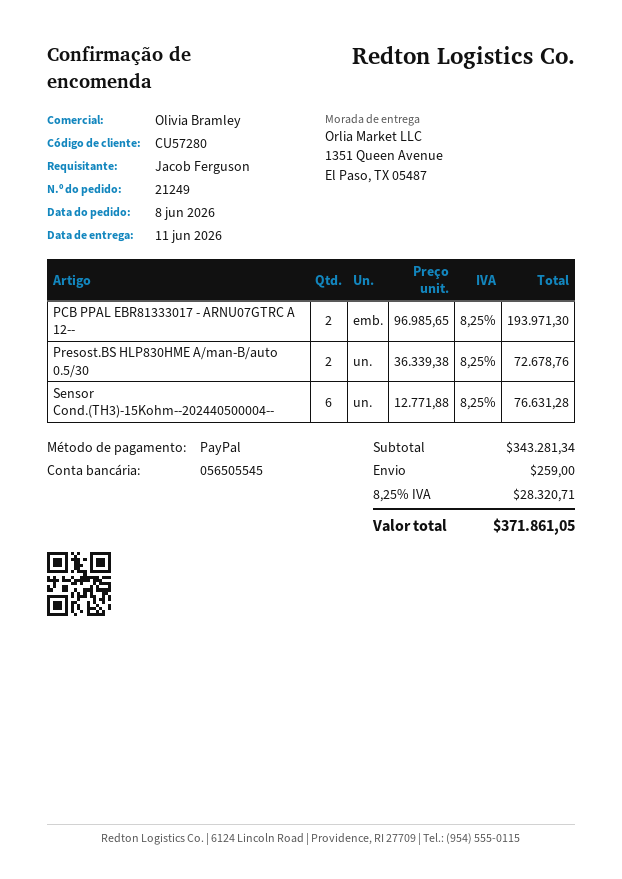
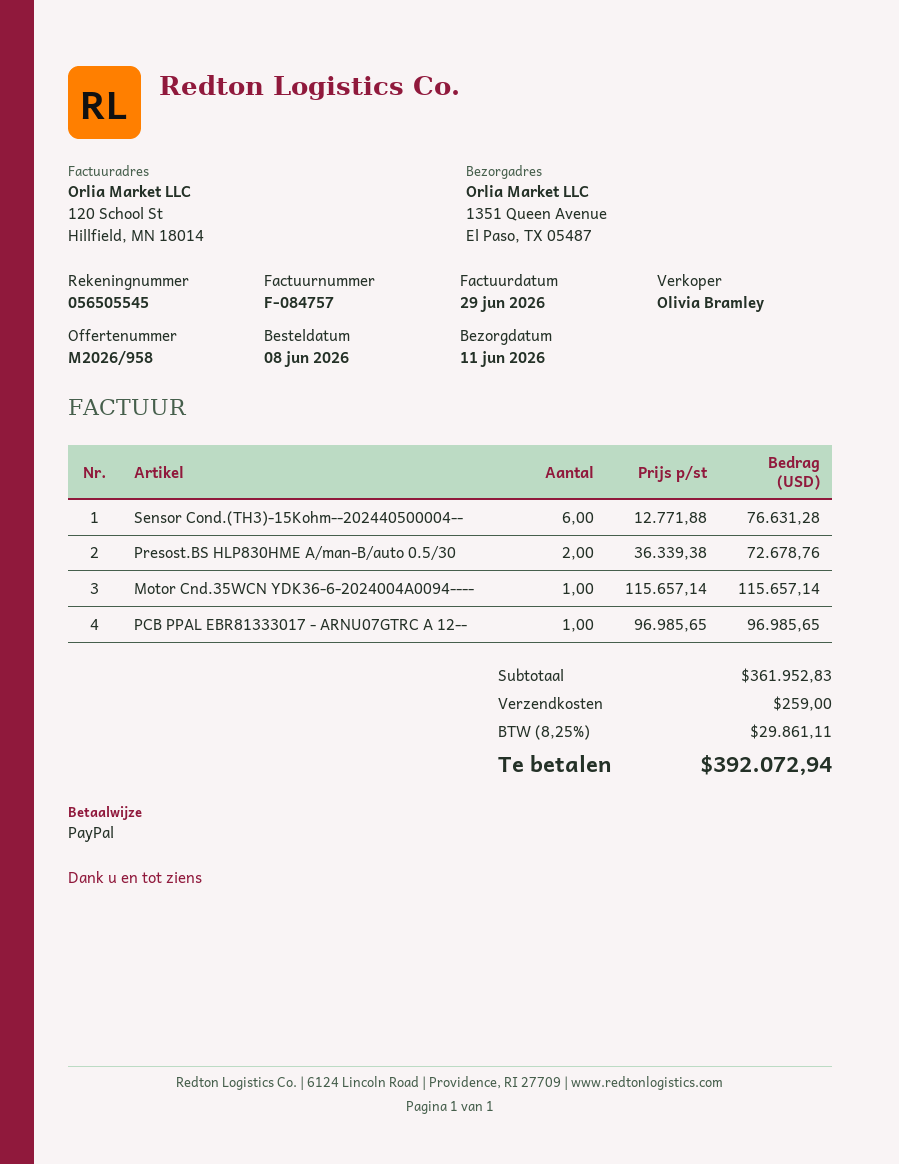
PCB PPAL EBR81333017 - ARNU07GTRC A 12--: 2 x 96985.65 = 193971.30 -> 1 x 96985.65 = 96985.65
Motor Cnd.35WCN YDK36-6-2024004A0094----: none -> 1 x 115657.14 = 115657.14
subtotal: 343281.34 -> 361952.83
tax: 8.25% = 28320.71 -> 8.25% = 29861.11
total: 371861.05 -> 392072.94

